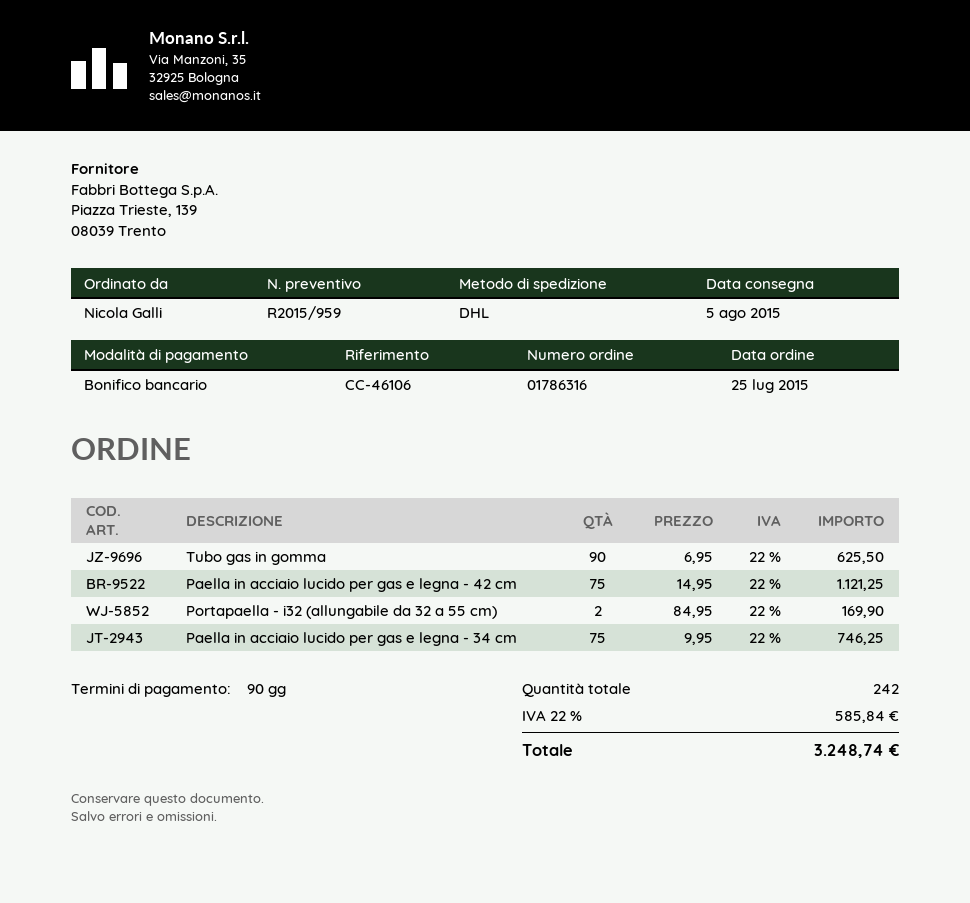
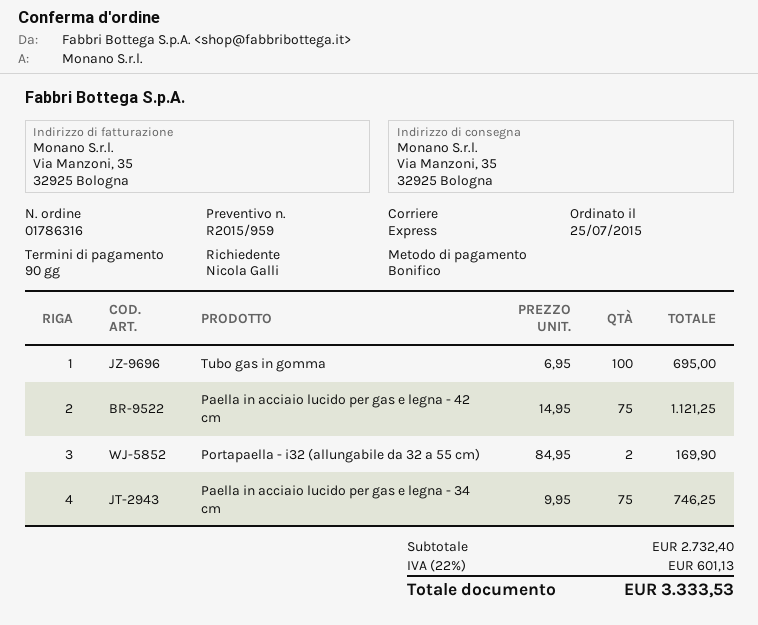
shipping method: DHL -> express
Tubo gas in gomma: 90 x 6.95 = 625.50 -> 100 x 6.95 = 695.00
tax: 22% = 585.84 -> 22% = 601.13
total: 3248.74 -> 3333.53

